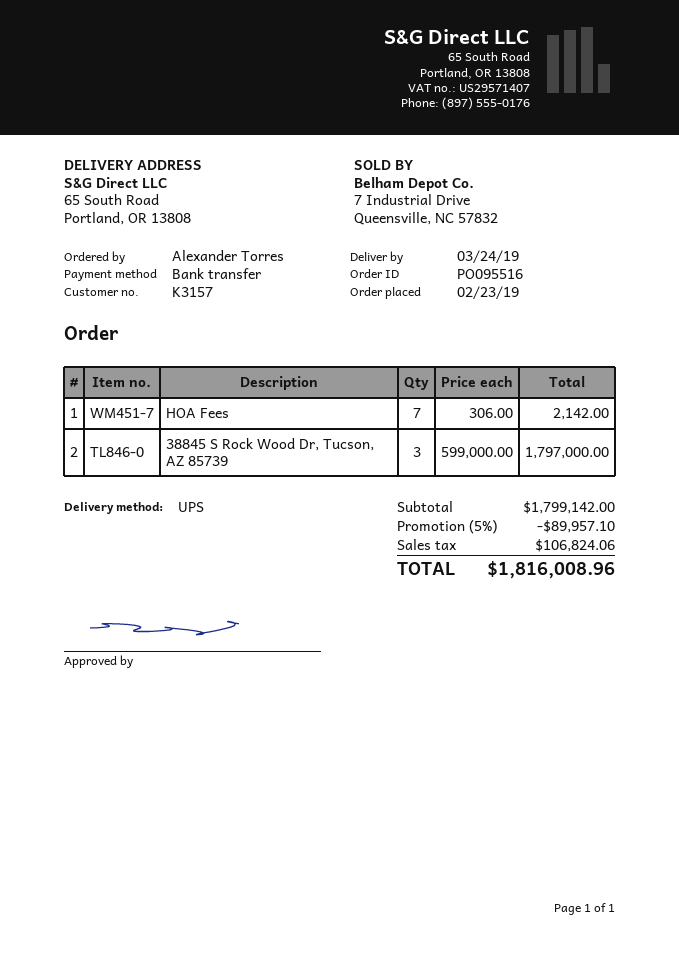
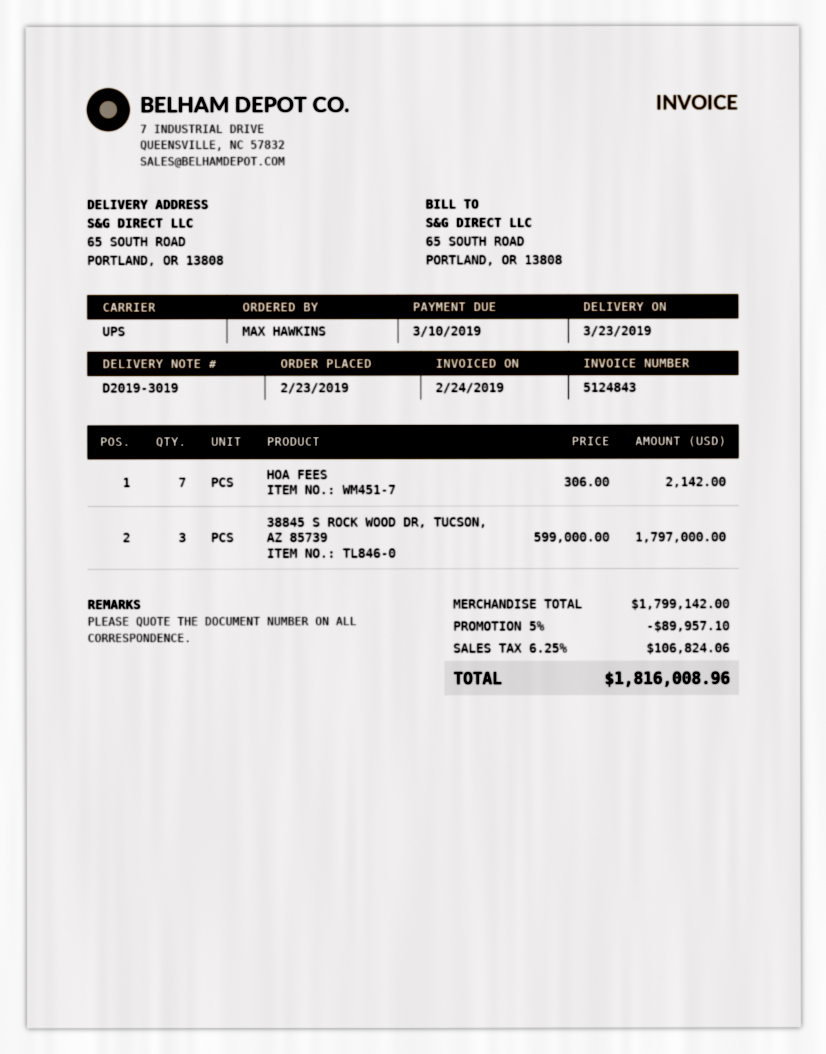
delivery date: 2019-03-24 -> 2019-03-23
ordered by: Alexander Torres -> MAX HAWKINS

